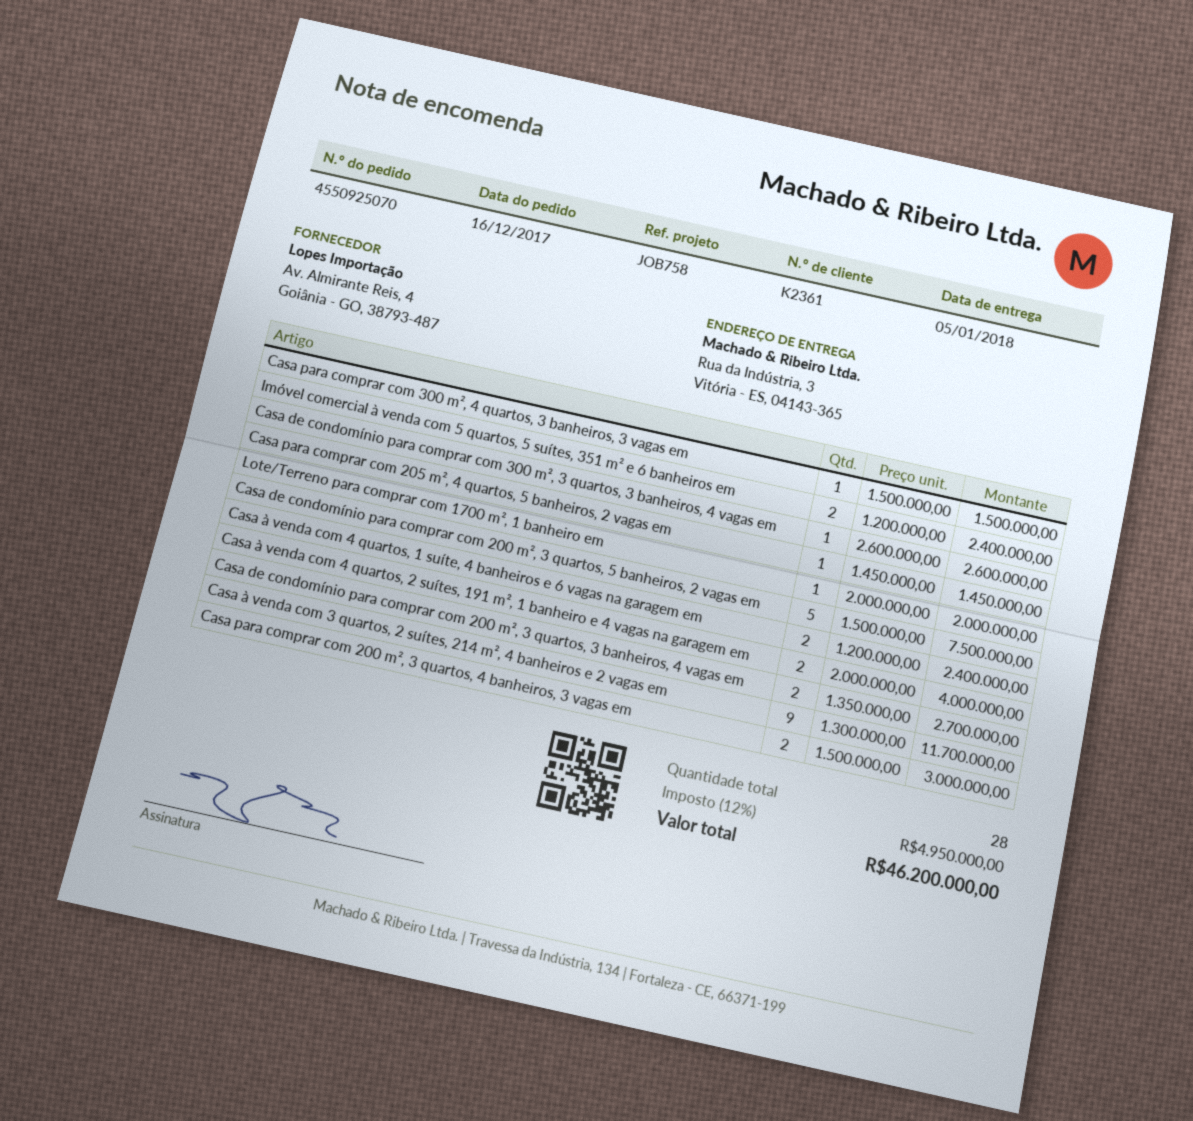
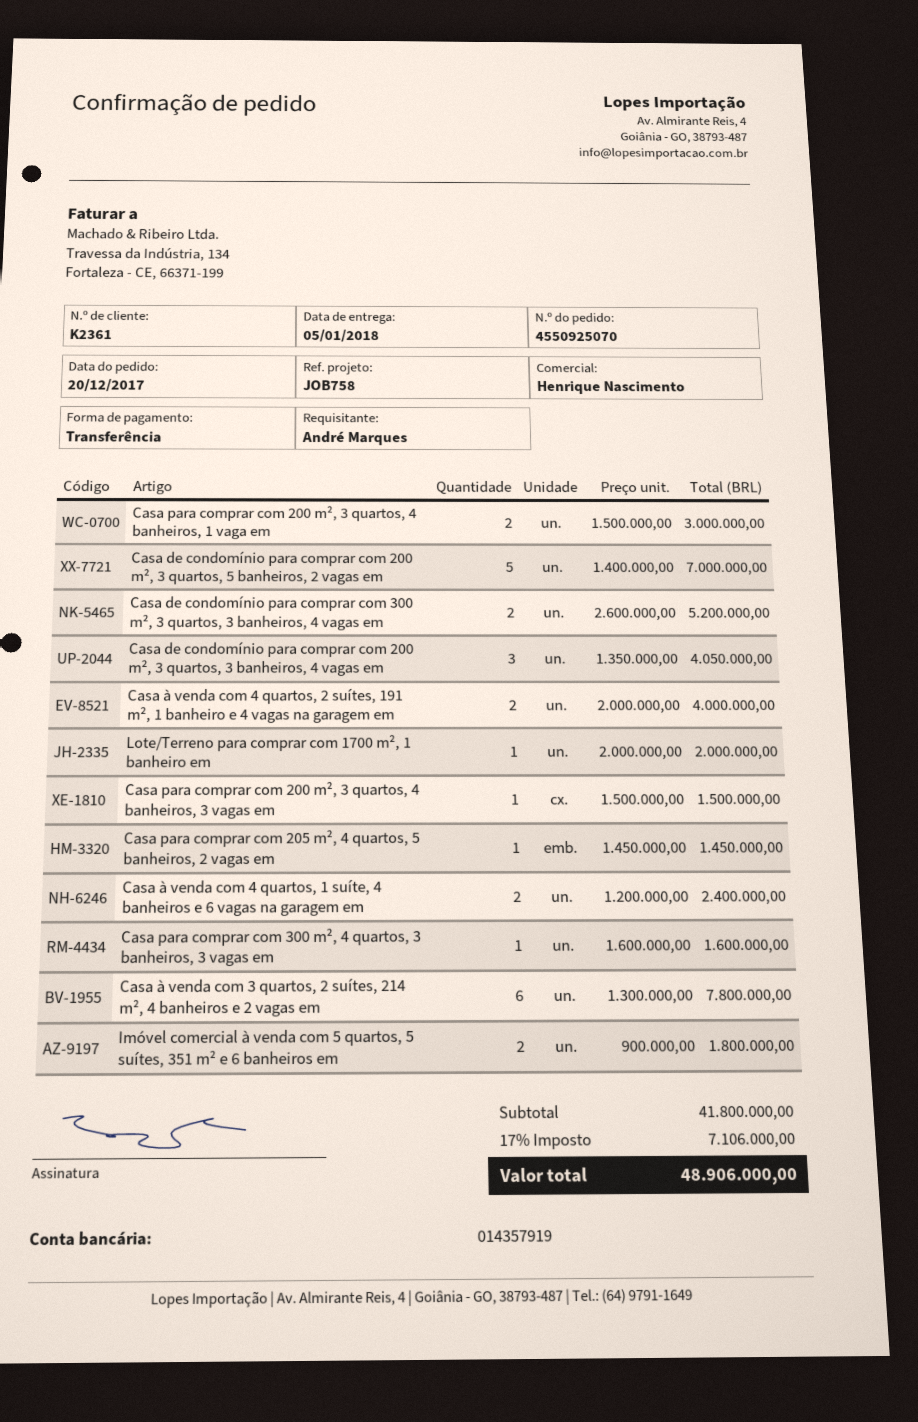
order date: 2017-12-16 -> 2017-12-20
Casa para comprar com 300 m², 4 quartos, 3 banheiros, 3 vagas em: 1 x 1500000.00 = 1500000.00 -> 1 x 1600000.00 = 1600000.00
Imóvel comercial à venda com 5 quartos, 5 suítes, 351 m² e 6 banheiros em: 2 x 1200000.00 = 2400000.00 -> 2 x 900000.00 = 1800000.00
Casa de condomínio para comprar com 300 m², 3 quartos, 3 banheiros, 4 vagas em: 1 x 2600000.00 = 2600000.00 -> 2 x 2600000.00 = 5200000.00
Casa de condomínio para comprar com 200 m², 3 quartos, 5 banheiros, 2 vagas em: 5 x 1500000.00 = 7500000.00 -> 5 x 1400000.00 = 7000000.00
Casa de condomínio para comprar com 200 m², 3 quartos, 3 banheiros, 4 vagas em: 2 x 1350000.00 = 2700000.00 -> 3 x 1350000.00 = 4050000.00
Casa à venda com 3 quartos, 2 suítes, 214 m², 4 banheiros e 2 vagas em: 9 x 1300000.00 = 11700000.00 -> 6 x 1300000.00 = 7800000.00
Casa para comprar com 200 m², 3 quartos, 4 banheiros, 3 vagas em: 2 x 1500000.00 = 3000000.00 -> 1 x 1500000.00 = 1500000.00
Casa para comprar com 200 m², 3 quartos, 4 banheiros, 1 vaga em: none -> 2 x 1500000.00 = 3000000.00
tax: 12% = 4950000.00 -> 17% = 7106000.00
total: 46200000.00 -> 48906000.00

